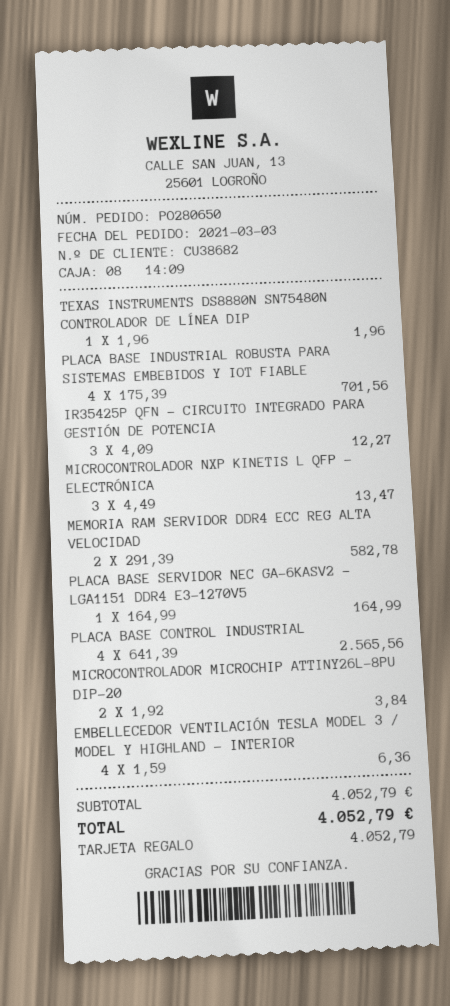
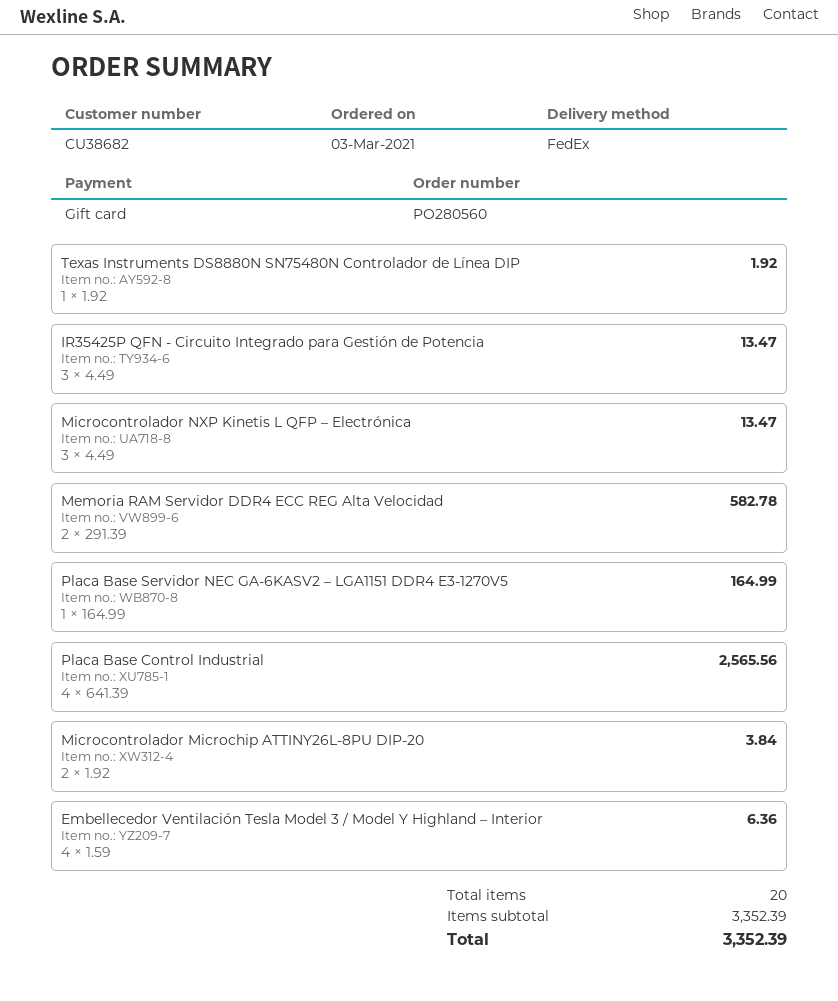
order number: PO280650 -> PO280560
TEXAS INSTRUMENTS DS8880N SN75480N CONTROLADOR DE LÍNEA DIP: 1 x 1.96 = 1.96 -> 1 x 1.92 = 1.92
PLACA BASE INDUSTRIAL ROBUSTA PARA SISTEMAS EMBEBIDOS Y IOT FIABLE: 4 x 175.39 = 701.56 -> none
IR35425P QFN - CIRCUITO INTEGRADO PARA GESTIÓN DE POTENCIA: 3 x 4.09 = 12.27 -> 3 x 4.49 = 13.47
subtotal: 4052.79 -> 3352.39
total: 4052.79 -> 3352.39

